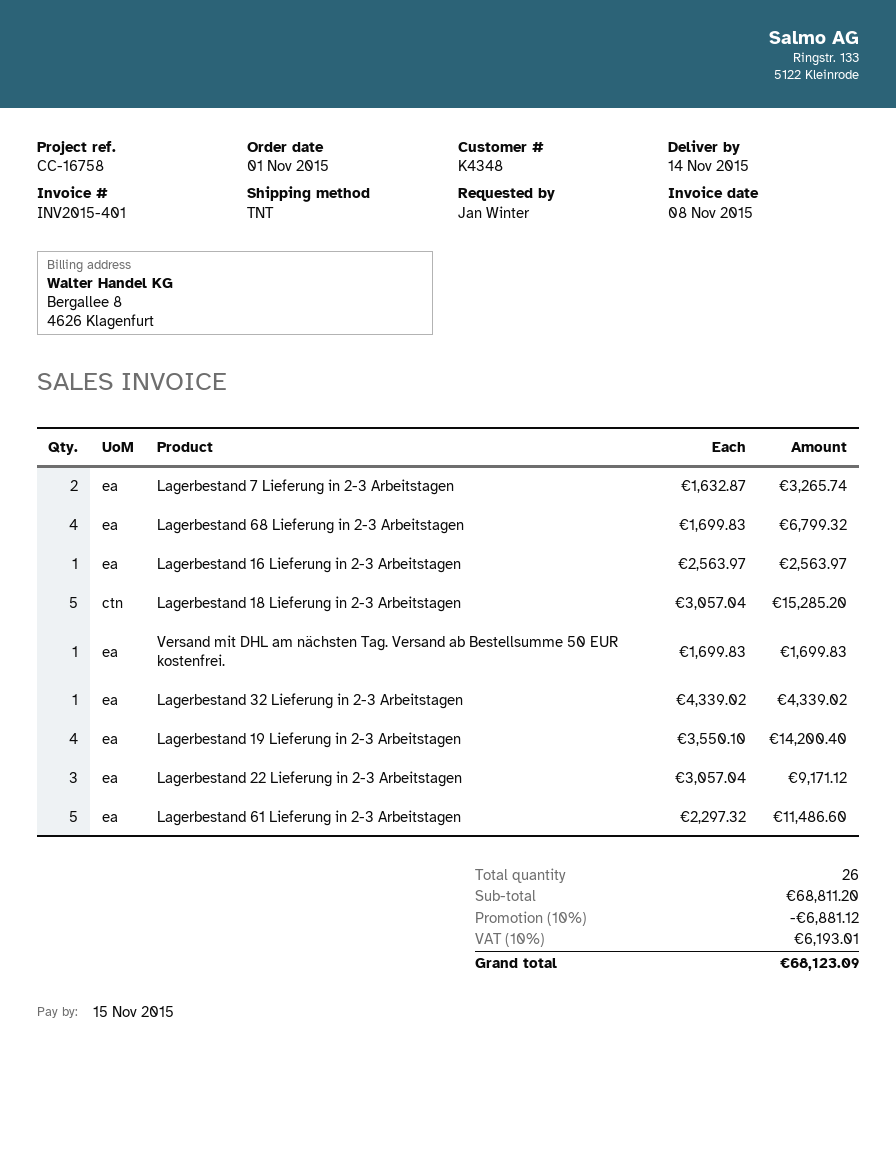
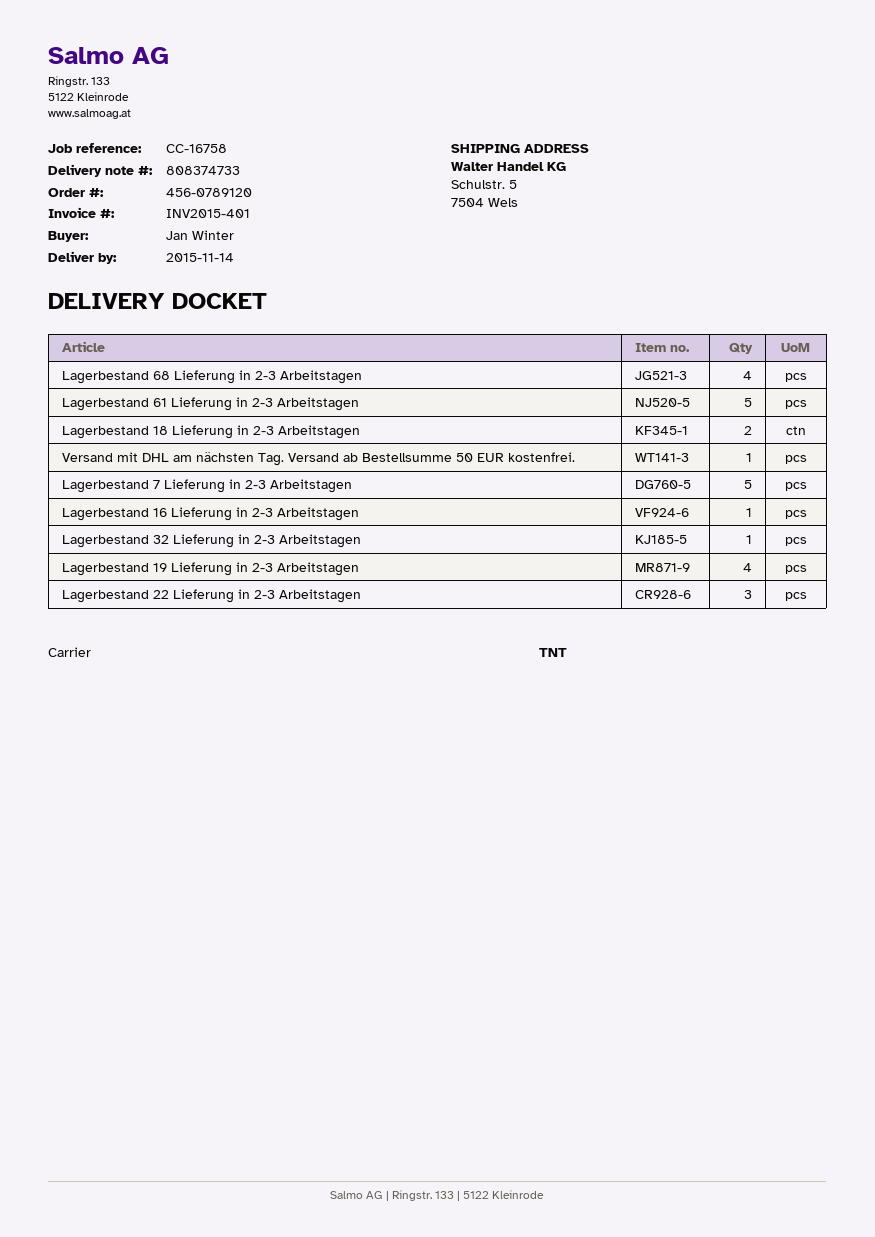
Lagerbestand 7 Lieferung in 2-3 Arbeitstagen: 2 -> 5
Lagerbestand 18 Lieferung in 2-3 Arbeitstagen: 5 -> 2

